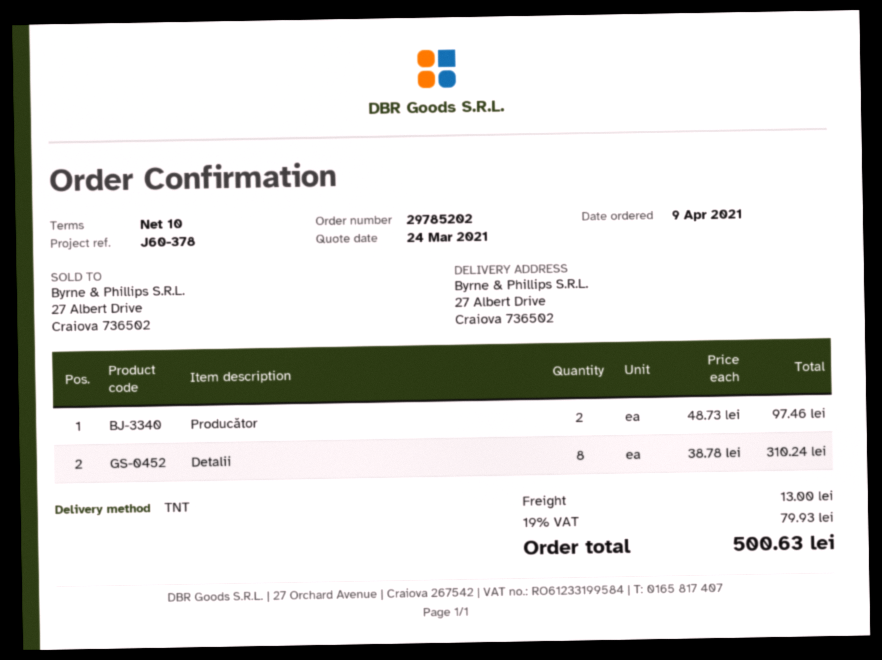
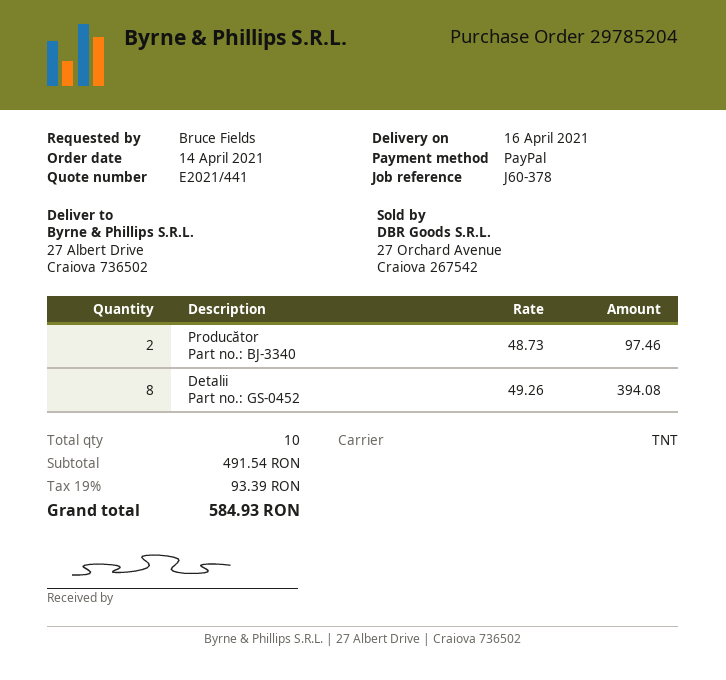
order number: 29785202 -> 29785204
order date: 2021-04-09 -> 2021-04-14
Detalii: 8 x 38.78 = 310.24 -> 8 x 49.26 = 394.08
shipping: 13.00 -> none
tax: 19% = 79.93 -> 19% = 93.39
total: 500.63 -> 584.93

